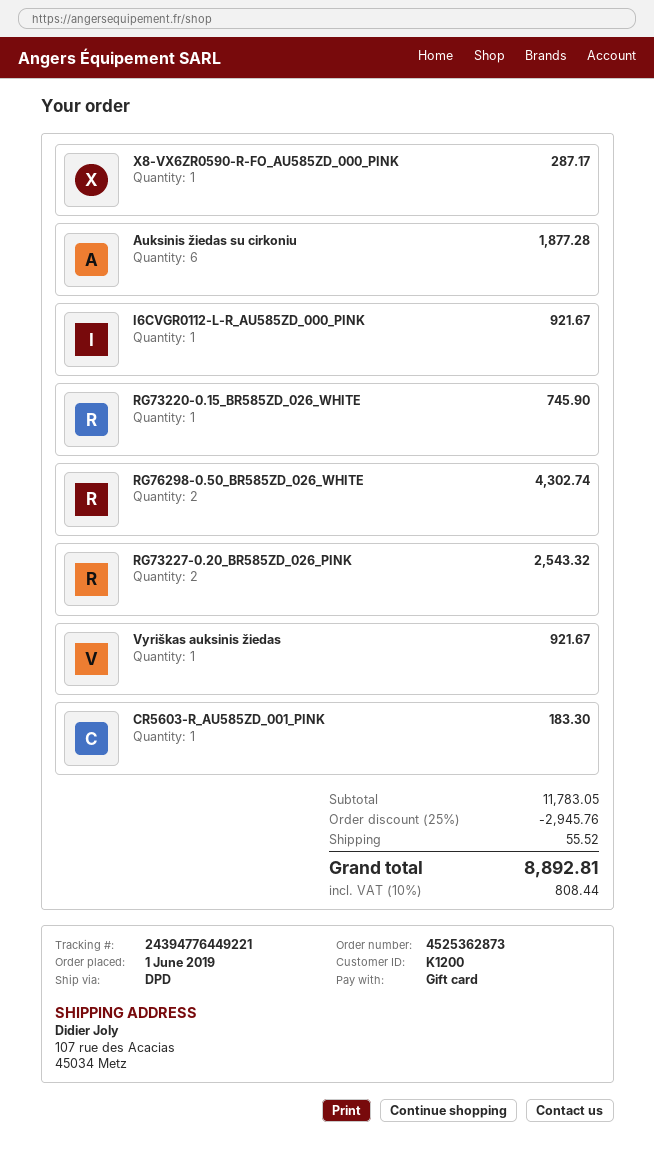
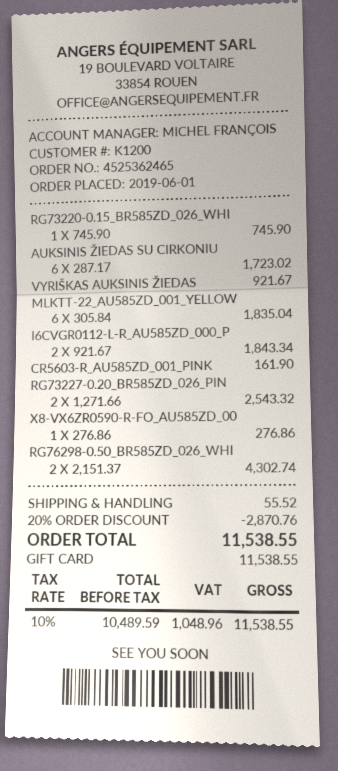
order number: 4525362873 -> 4525362465
X8-VX6ZR0590-R-FO_AU585ZD_000_PINK: 1 for 287.17 -> 1 for 276.86
Auksinis žiedas su cirkoniu: 6 for 1877.28 -> 6 for 1723.02
I6CVGR0112-L-R_AU585ZD_000_PINK: 1 for 921.67 -> 2 for 1843.34
CR5603-R_AU585ZD_001_PINK: 1 for 183.30 -> 1 for 161.90
MLKTT-22_AU585ZD_001_YELLOW: none -> 6 for 1835.04
discount: 25% = 2945.76 -> 20% = 2870.76
tax: 10% = 808.44 -> 10% = 1048.96
total: 8892.81 -> 11538.55

